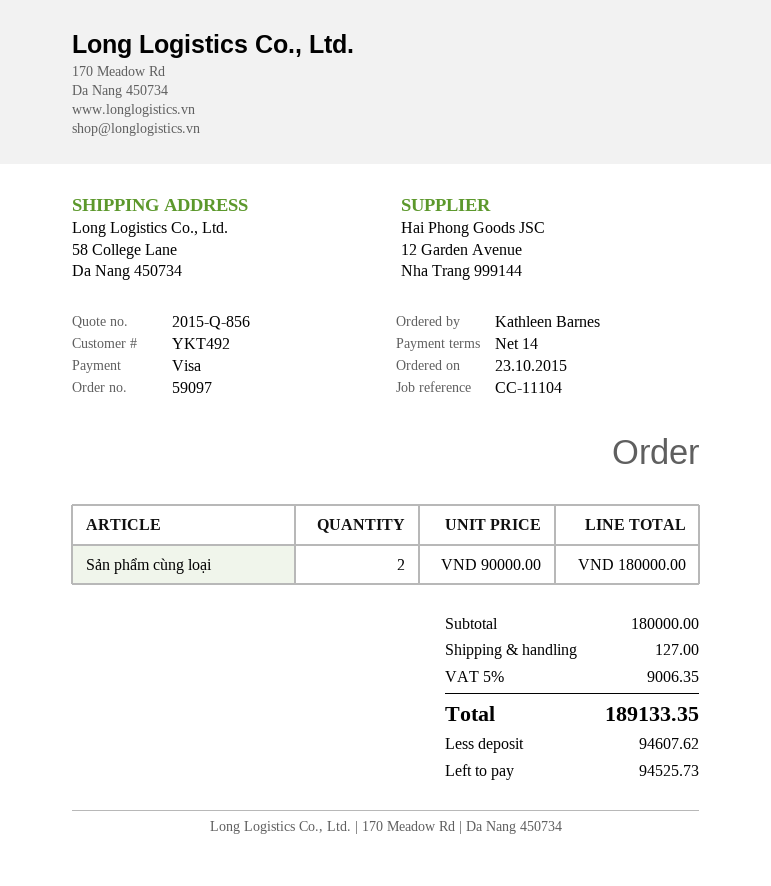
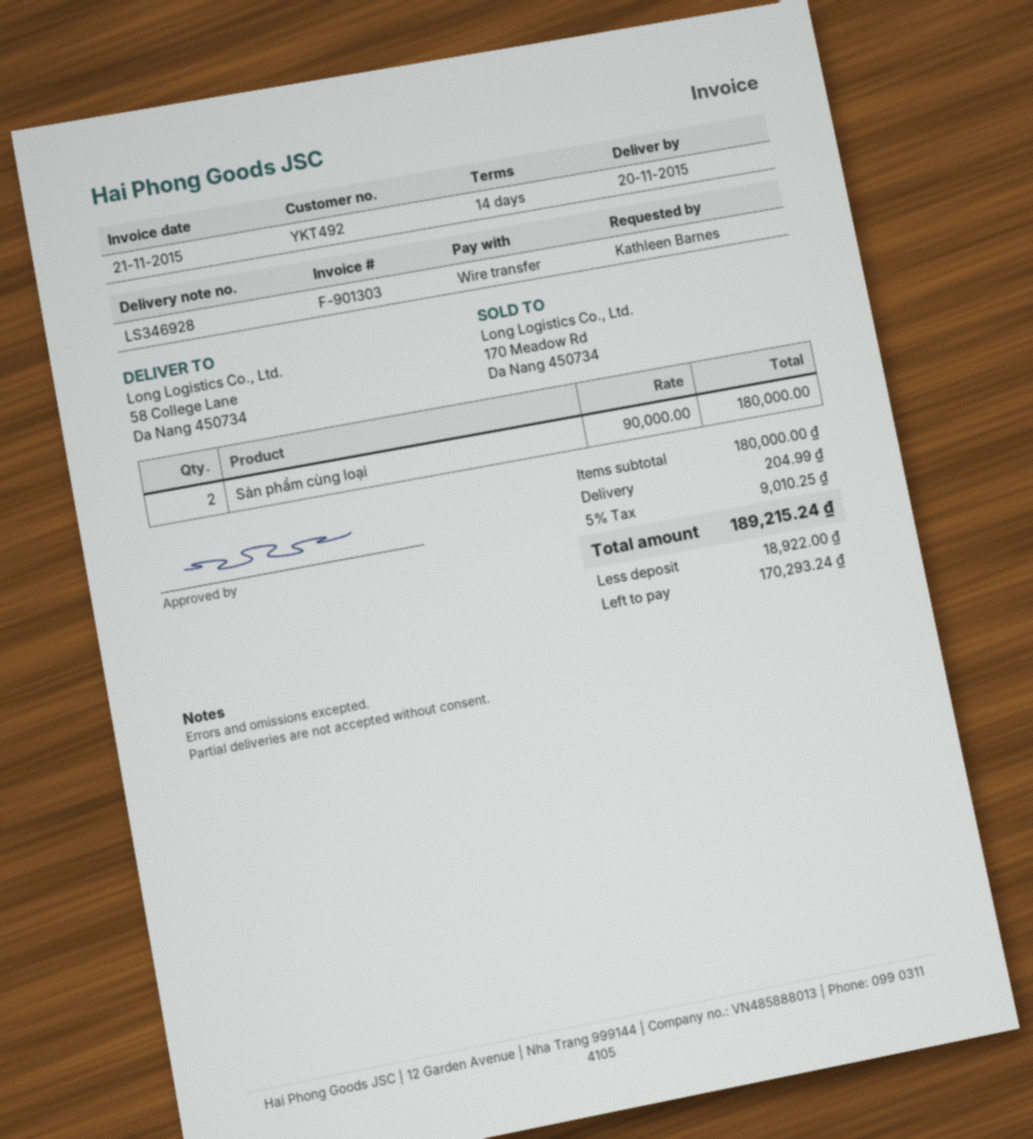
payment method: Visa -> bank transfer
shipping: 127.00 -> 204.99
tax: 5% = 9006.35 -> 5% = 9010.25
total: 189133.35 -> 189215.24
deposit: 94607.62 -> 18922.00
balance: 94525.73 -> 170293.24

